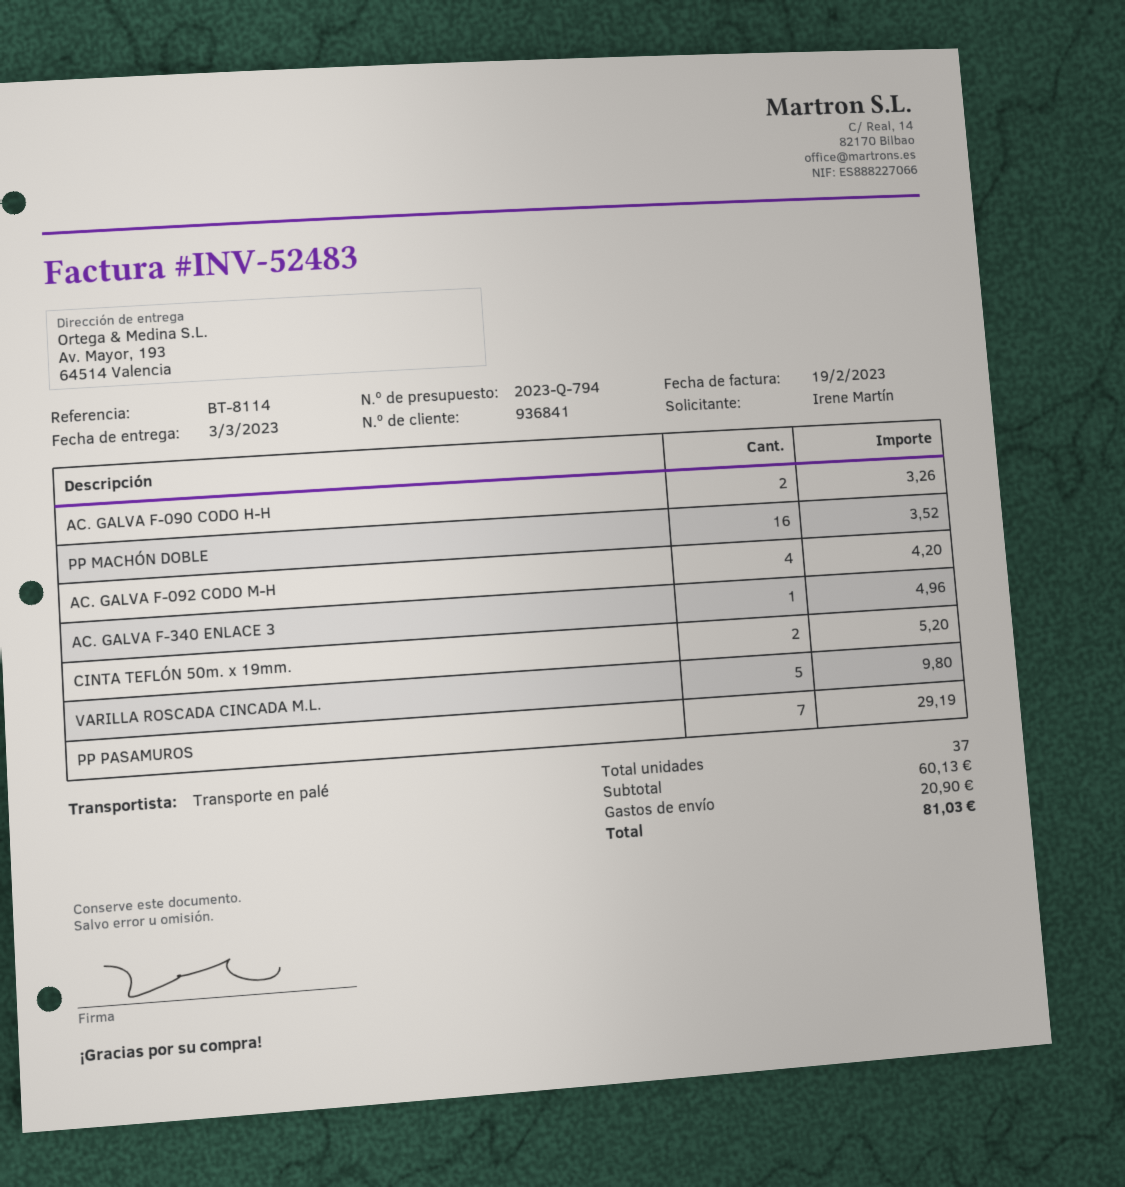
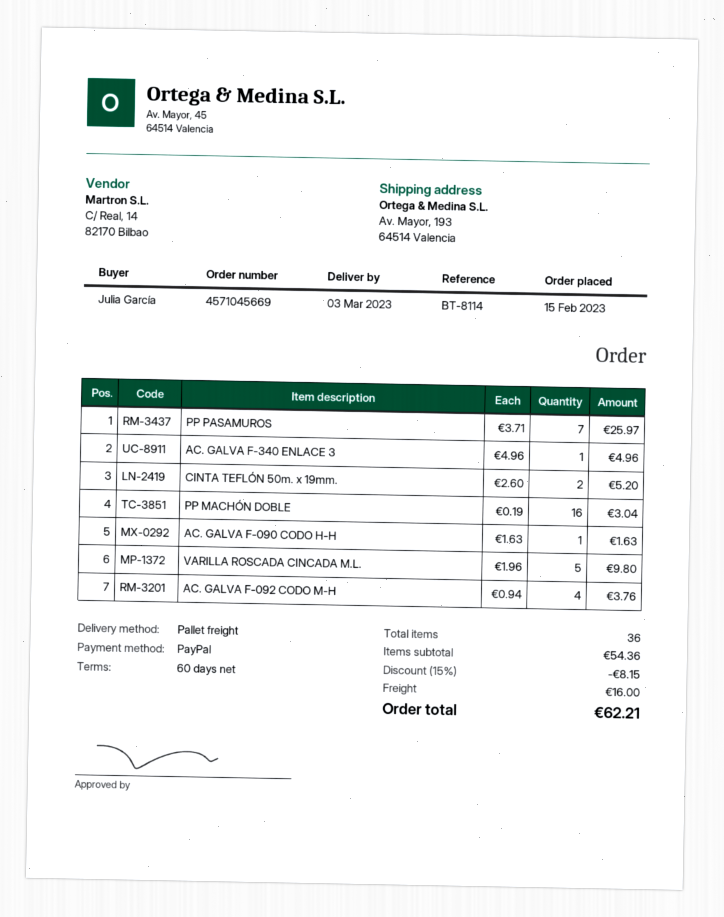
ordered by: Irene Martín -> Julia García
AC. GALVA F-090 CODO H-H: 2 for 3.26 -> 1 for 1.63
PP MACHÓN DOBLE: 16 for 3.52 -> 16 for 3.04
AC. GALVA F-092 CODO M-H: 4 for 4.20 -> 4 for 3.76
PP PASAMUROS: 7 for 29.19 -> 7 for 25.97
total quantity: 37 -> 36
subtotal: 60.13 -> 54.36
discount: none -> 15% = 8.15
shipping: 20.90 -> 16.00
total: 81.03 -> 62.21

